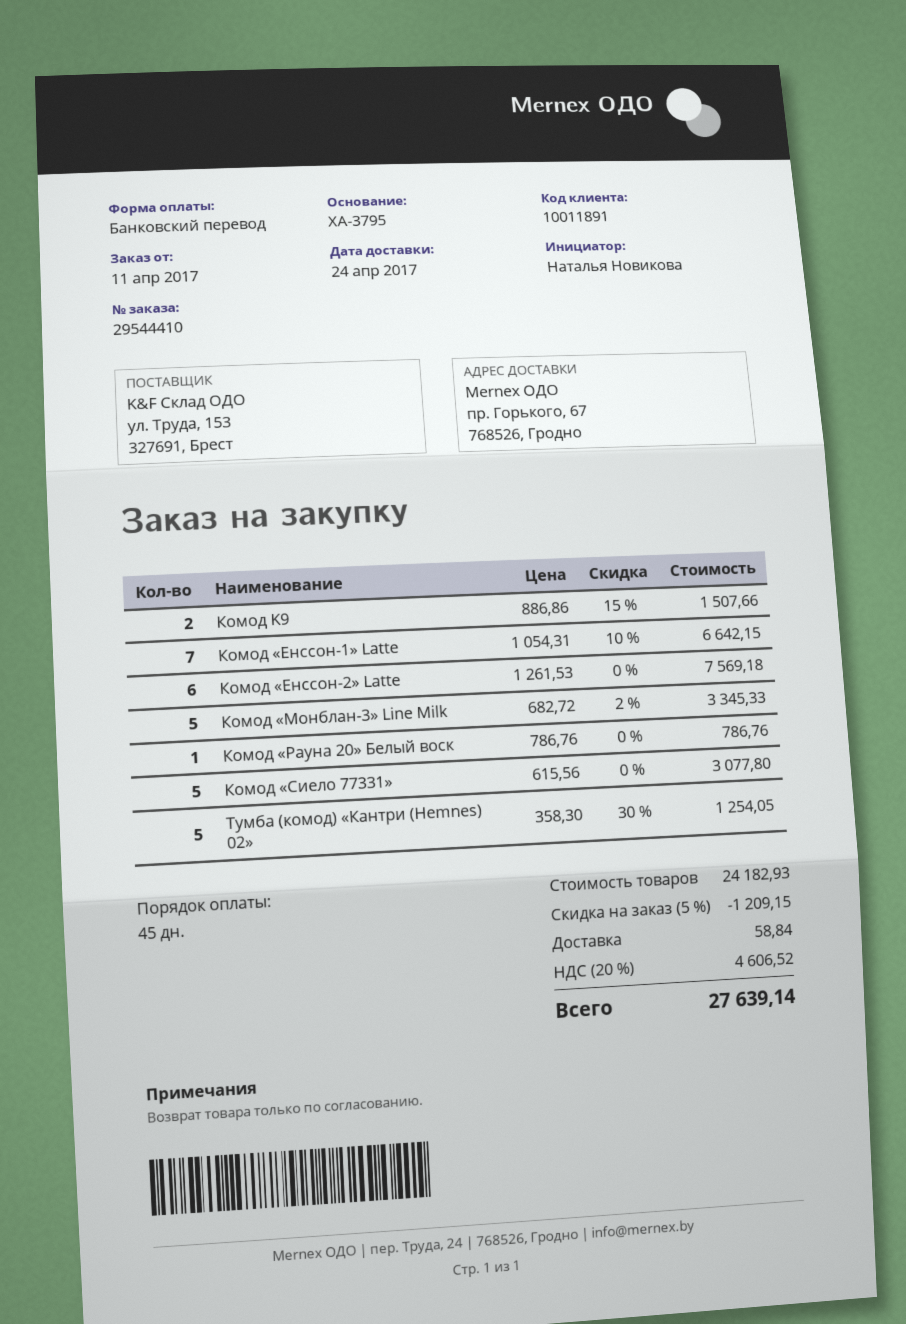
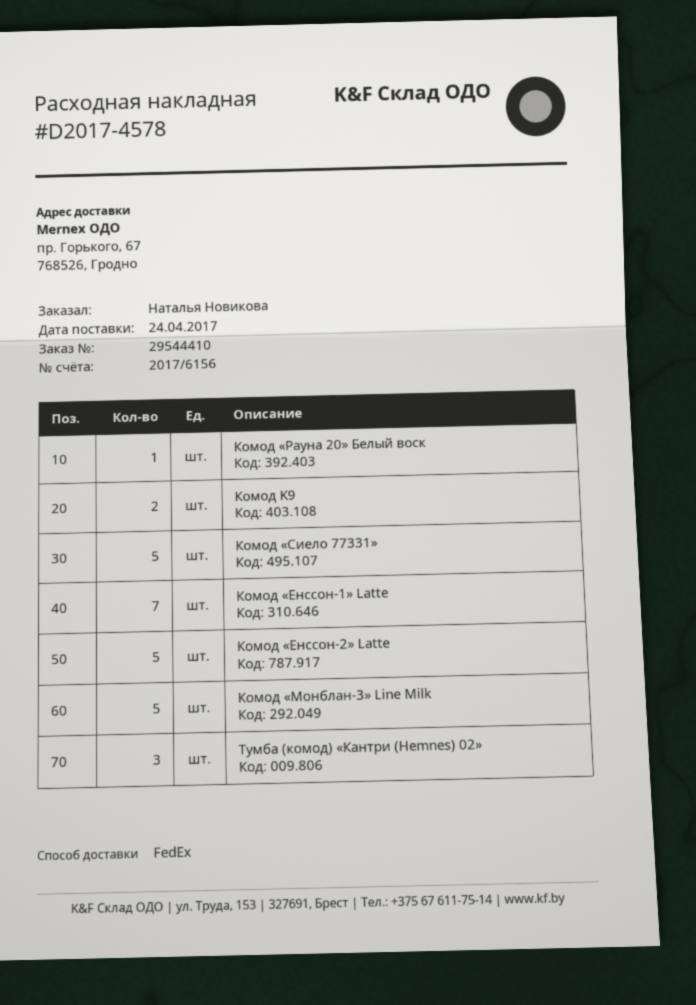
Комод «Енссон-2» Latte: 6 -> 5
Тумба (комод) «Кантри (Hemnes) 02»: 5 -> 3

